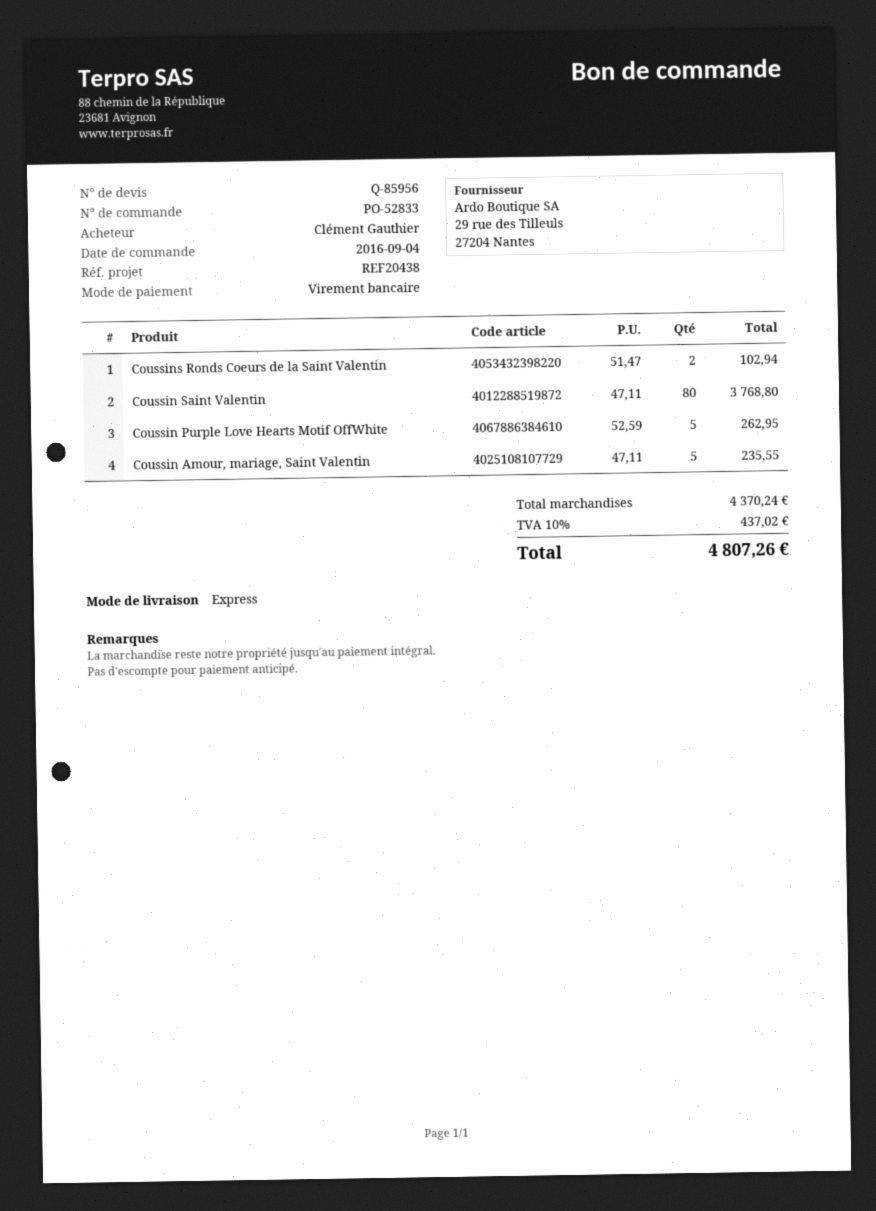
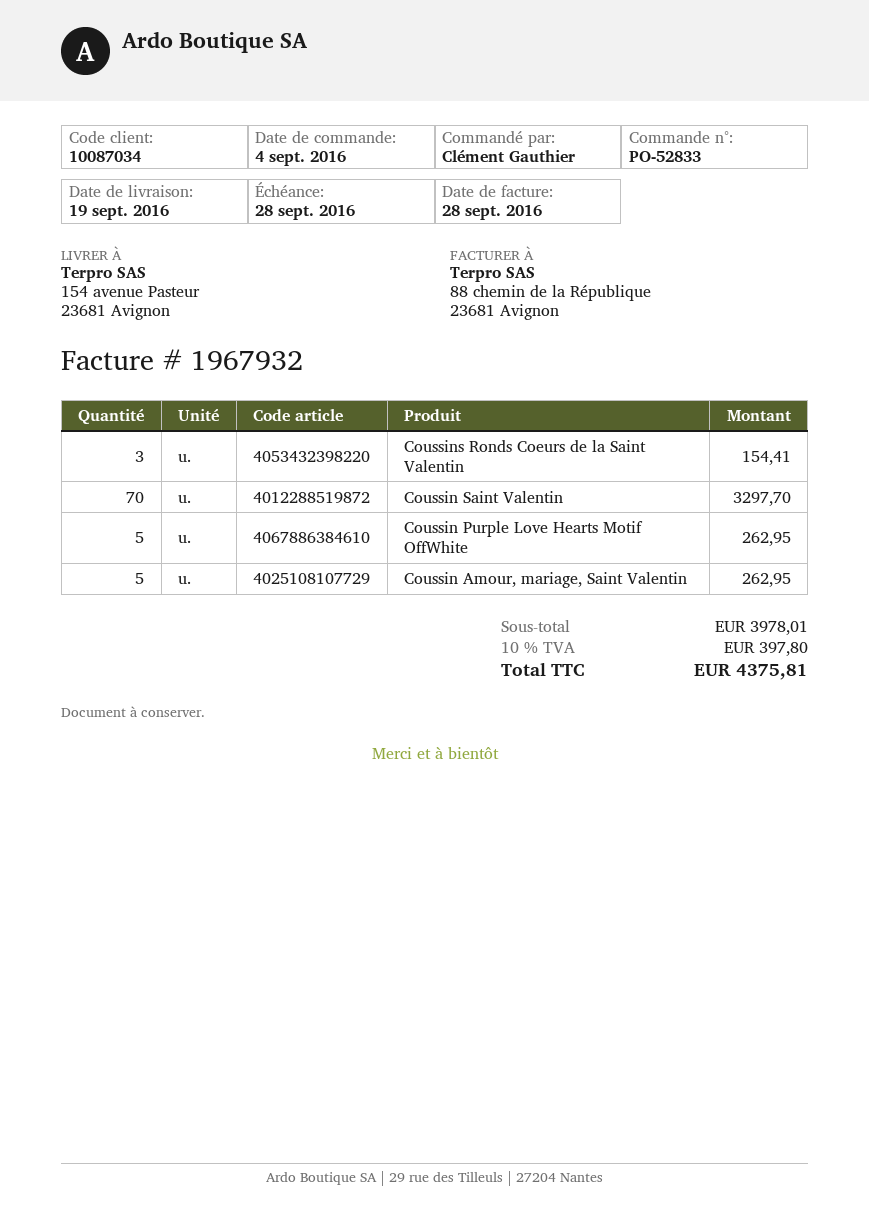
Coussins Ronds Coeurs de la Saint Valentin: 2 for 102.94 -> 3 for 154.41
Coussin Saint Valentin: 80 for 3768.80 -> 70 for 3297.70
Coussin Amour, mariage, Saint Valentin: 5 for 235.55 -> 5 for 262.95
subtotal: 4370.24 -> 3978.01
tax: 10% = 437.02 -> 10% = 397.80
total: 4807.26 -> 4375.81

